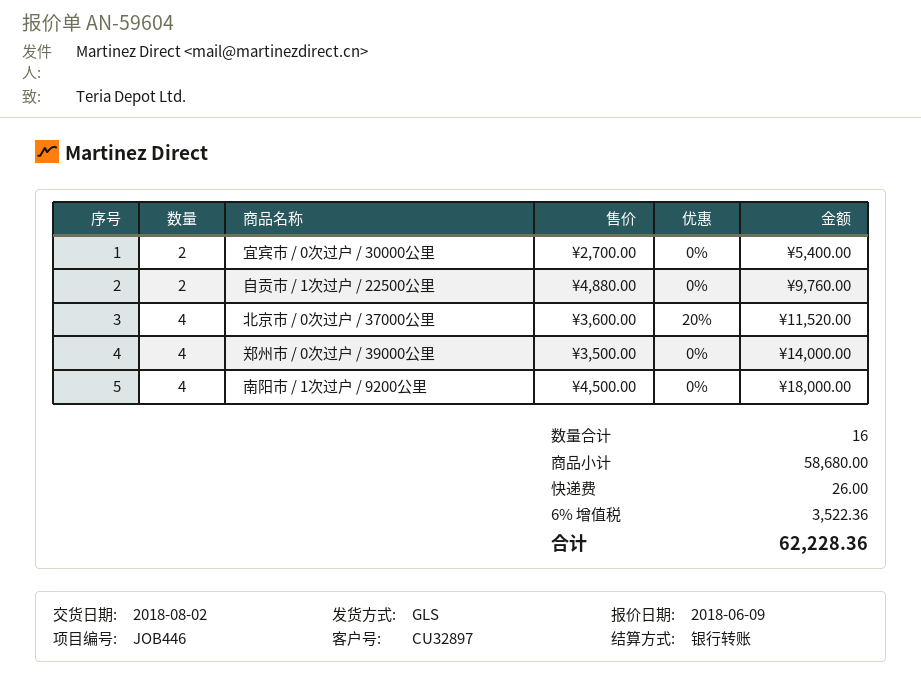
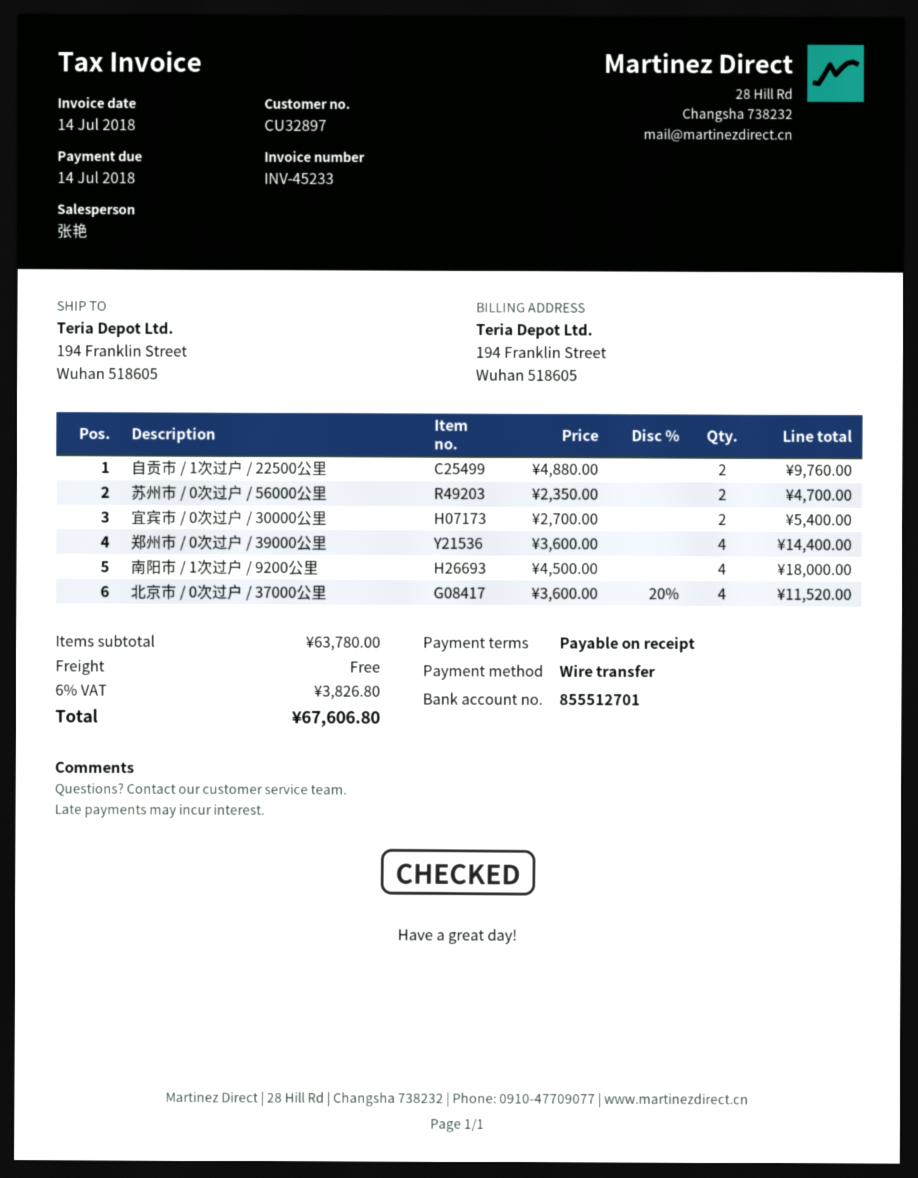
郑州市 / 0次过户 / 39000公里: 4 x 3500.00 = 14000.00 -> 4 x 3600.00 = 14400.00
苏州市 / 0次过户 / 56000公里: none -> 2 x 2350.00 = 4700.00
subtotal: 58680.00 -> 63780.00
shipping: 26.00 -> 0.00
tax: 6% = 3522.36 -> 6% = 3826.80
total: 62228.36 -> 67606.80

